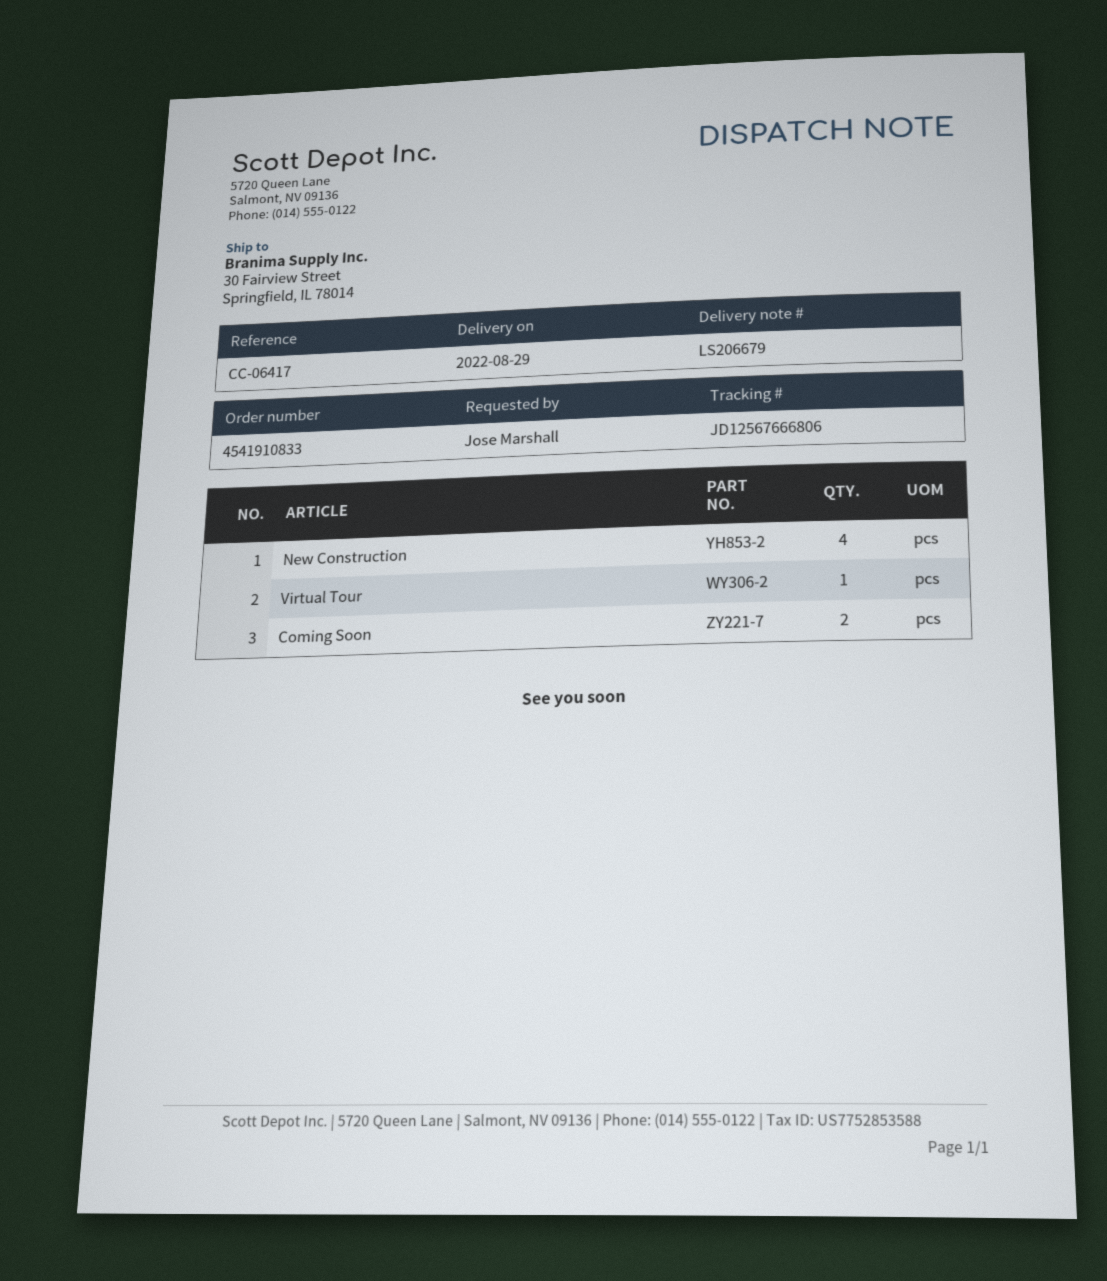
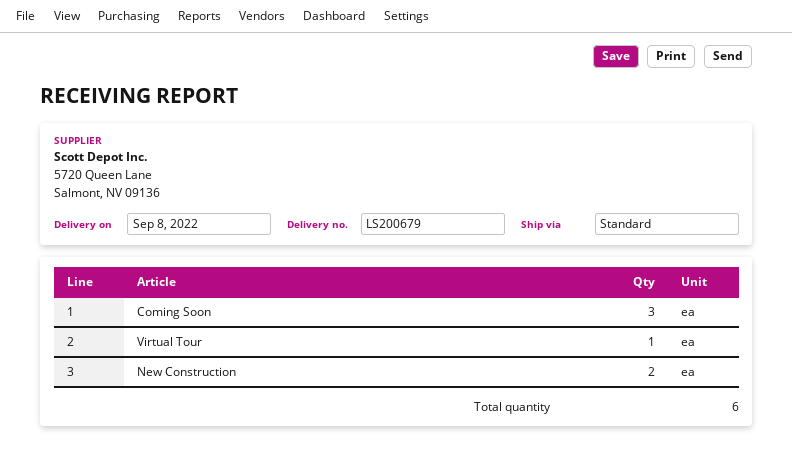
delivery note number: LS206679 -> LS200679
delivery date: 2022-08-29 -> 2022-09-08
New Construction: 4 -> 2
Coming Soon: 2 -> 3

